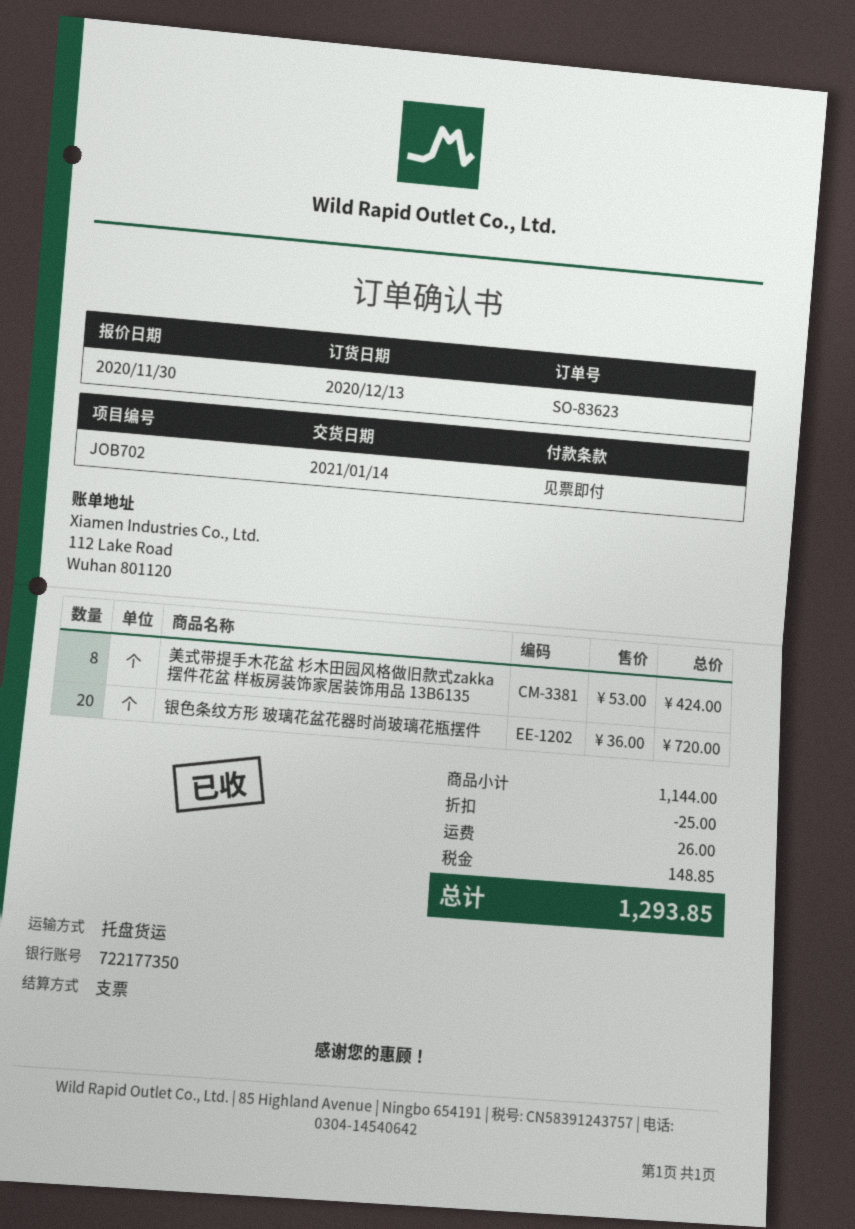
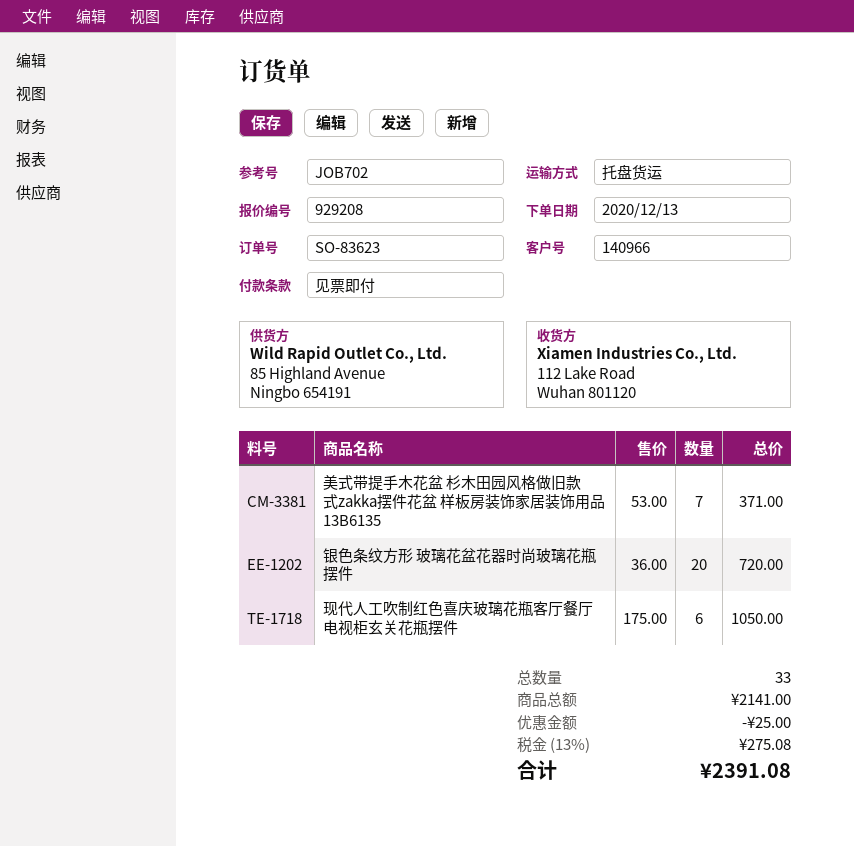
美式带提手木花盆 杉木田园风格做旧款式zakka摆件花盆 样板房装饰家居装饰用品 13B6135: 8 x 53.00 = 424.00 -> 7 x 53.00 = 371.00
现代人工吹制红色喜庆玻璃花瓶客厅餐厅电视柜玄关花瓶摆件: none -> 6 x 175.00 = 1050.00
subtotal: 1144.00 -> 2141.00
shipping: 26.00 -> none
tax: 148.85 -> 275.08
total: 1293.85 -> 2391.08

